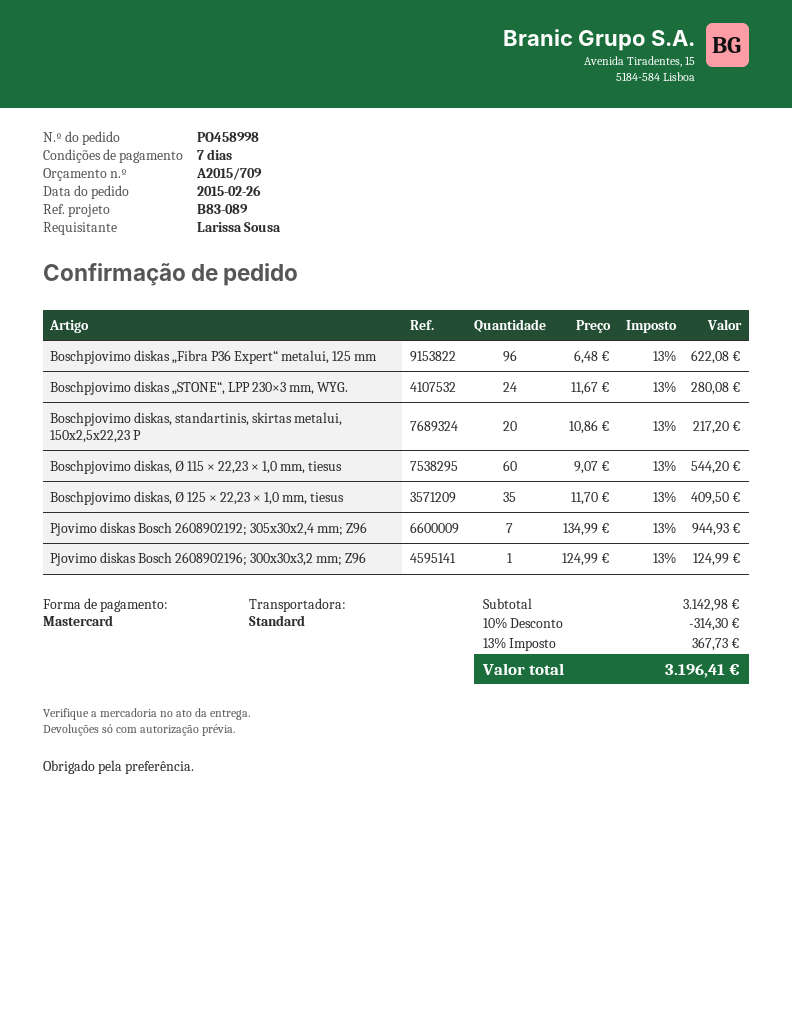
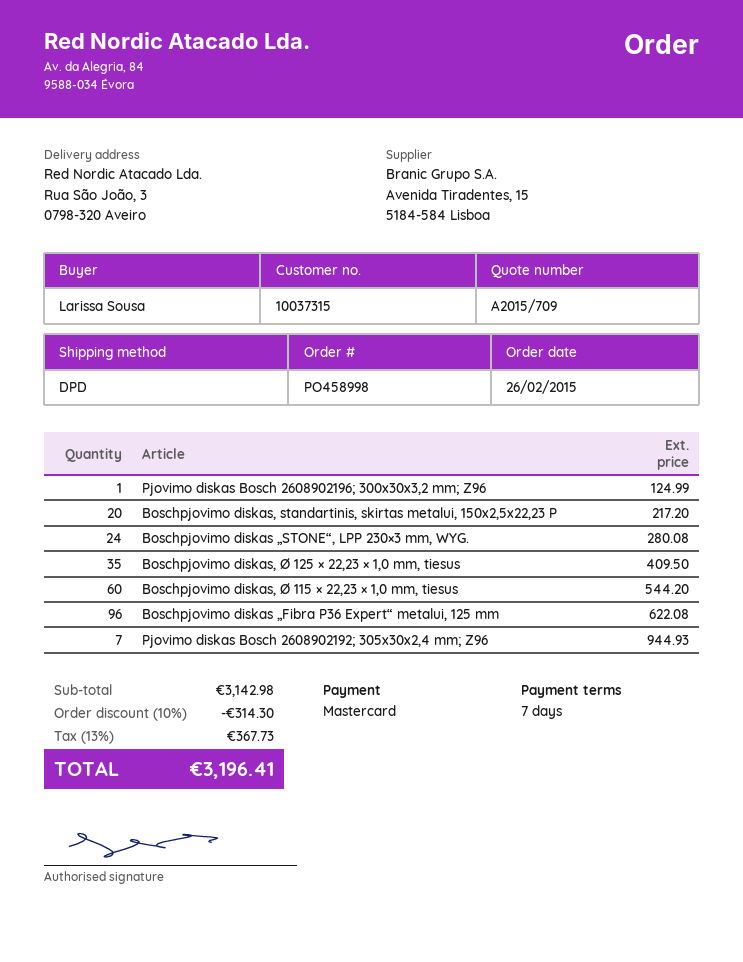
shipping method: standard -> DPD

